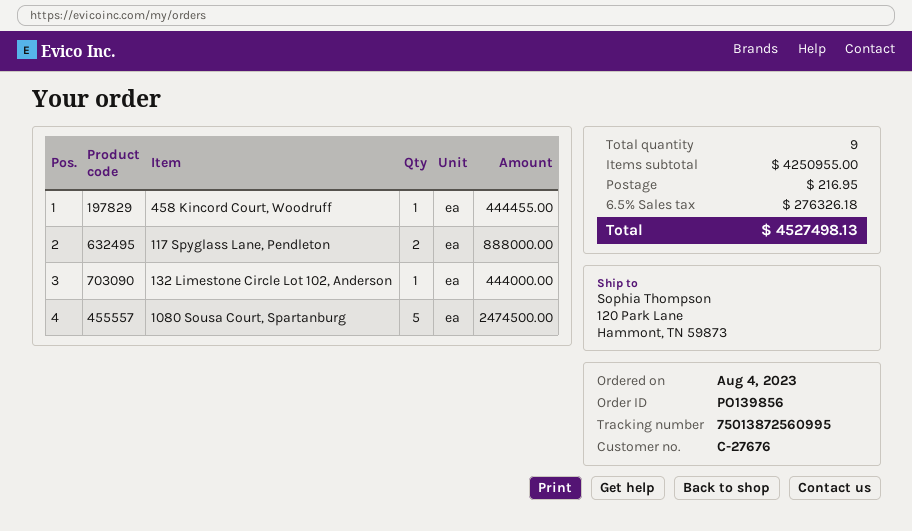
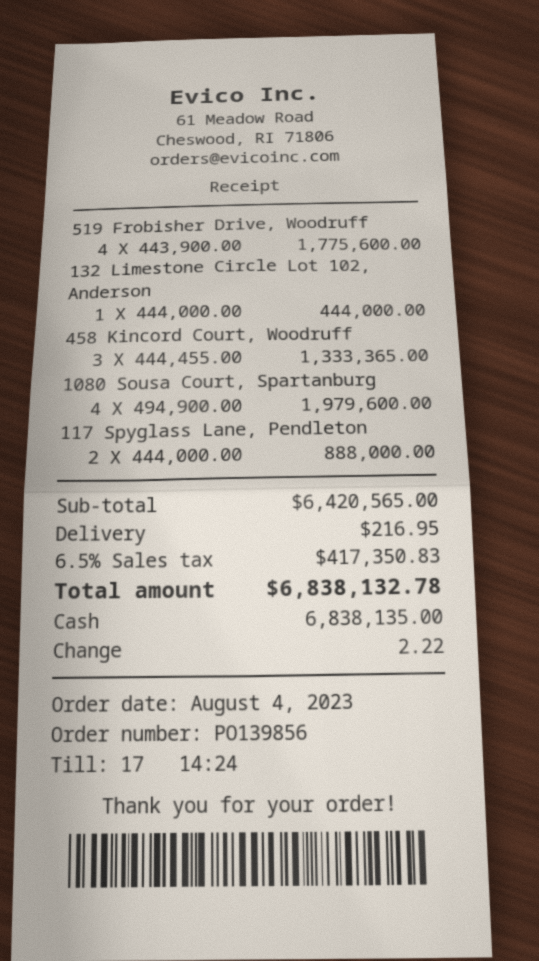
458 Kincord Court, Woodruff: 1 for 444455.00 -> 3 for 1333365.00
1080 Sousa Court, Spartanburg: 5 for 2474500.00 -> 4 for 1979600.00
519 Frobisher Drive, Woodruff: none -> 4 for 1775600.00
subtotal: 4250955.00 -> 6420565.00
tax: 6.5% = 276326.18 -> 6.5% = 417350.83
total: 4527498.13 -> 6838132.78

